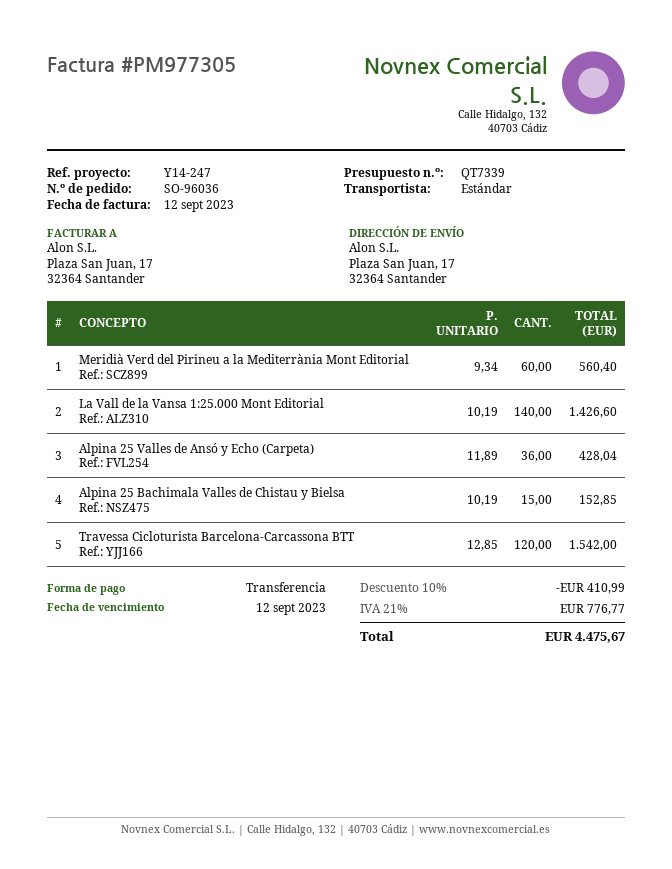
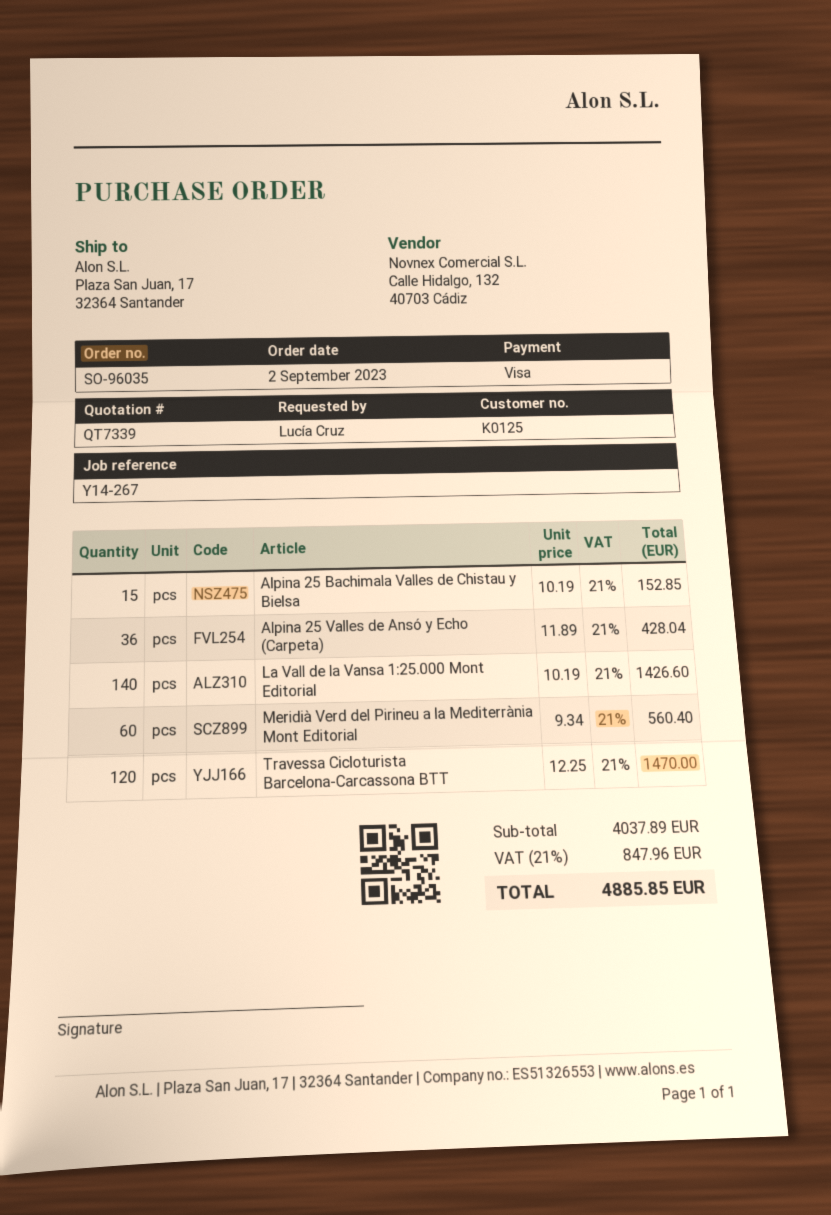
order number: SO-96036 -> SO-96035
reference: Y14-247 -> Y14-267
payment method: bank transfer -> Visa
Travessa Cicloturista Barcelona-Carcassona BTT: 120 x 12.85 = 1542.00 -> 120 x 12.25 = 1470.00
discount: 10% = 410.99 -> none
tax: 21% = 776.77 -> 21% = 847.96
total: 4475.67 -> 4885.85

